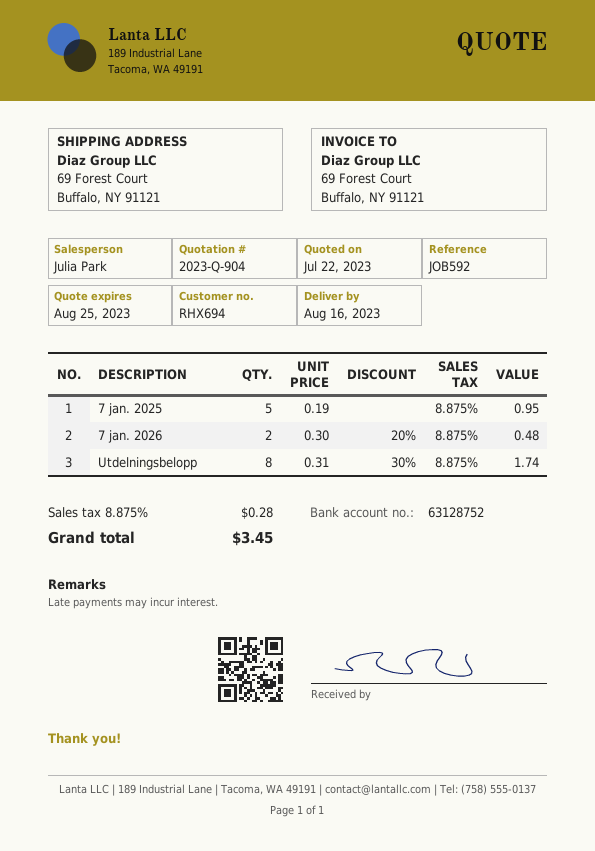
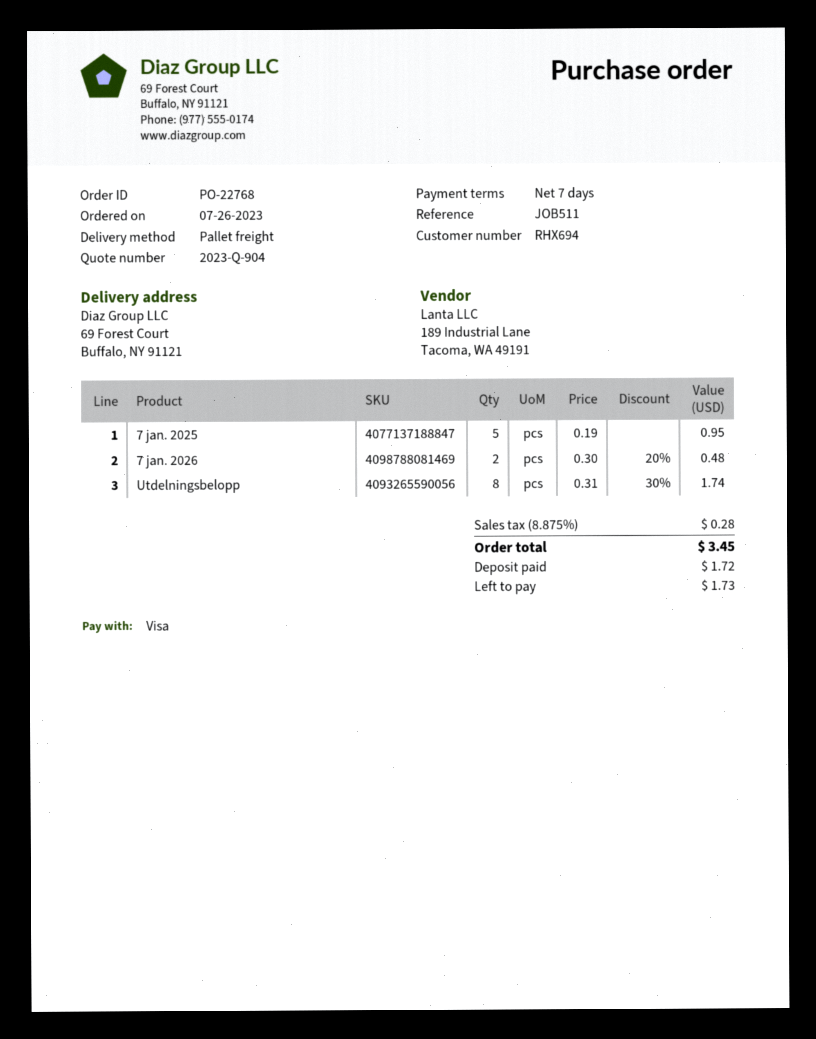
reference: JOB592 -> JOB511

